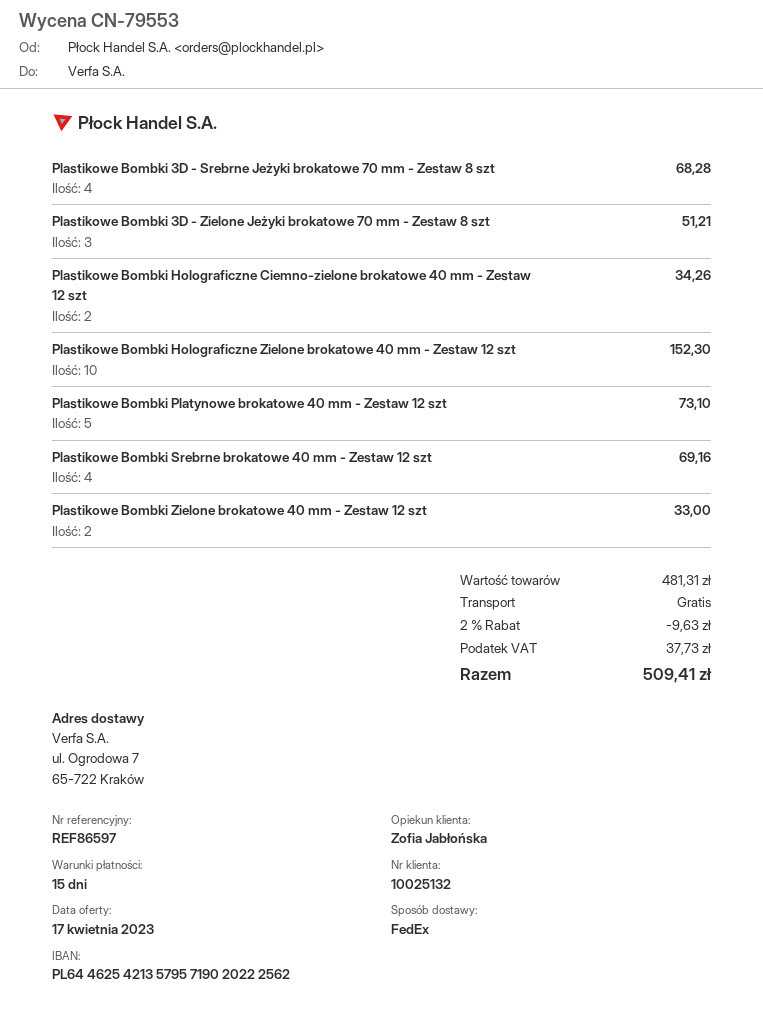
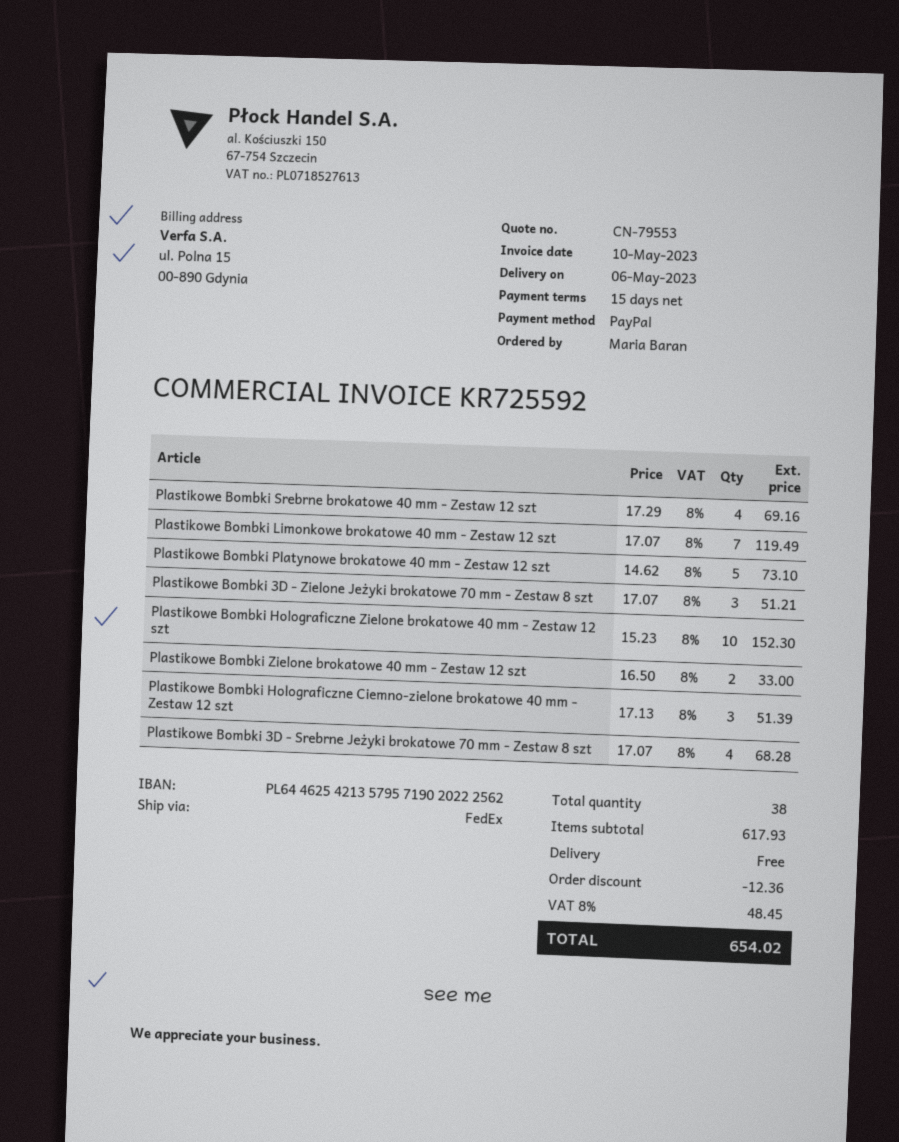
Plastikowe Bombki Holograficzne Ciemno-zielone brokatowe 40 mm - Zestaw 12 szt: 2 for 34.26 -> 3 for 51.39
Plastikowe Bombki Limonkowe brokatowe 40 mm - Zestaw 12 szt: none -> 7 for 119.49
subtotal: 481.31 -> 617.93
discount: 9.63 -> 12.36
tax: 37.73 -> 48.45
total: 509.41 -> 654.02

